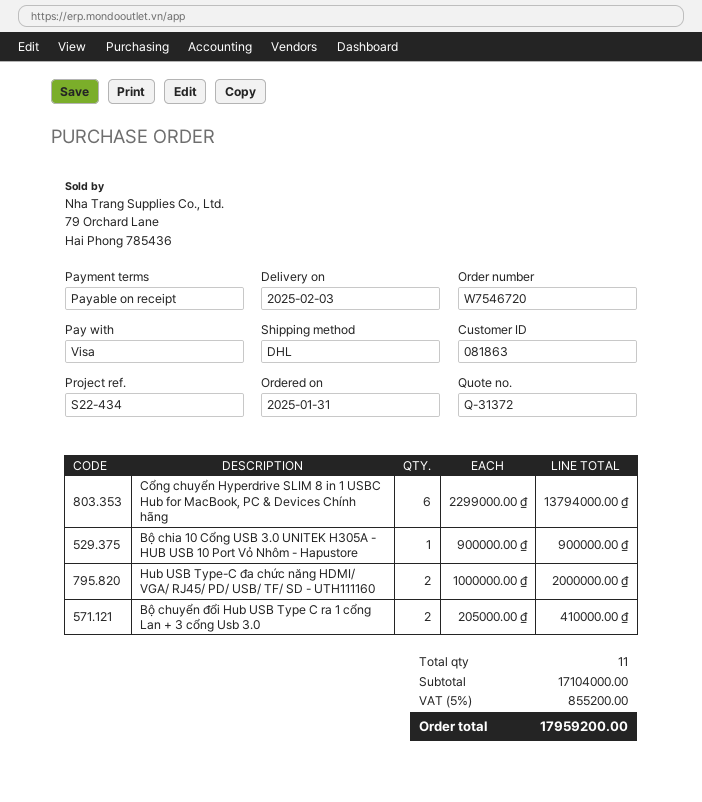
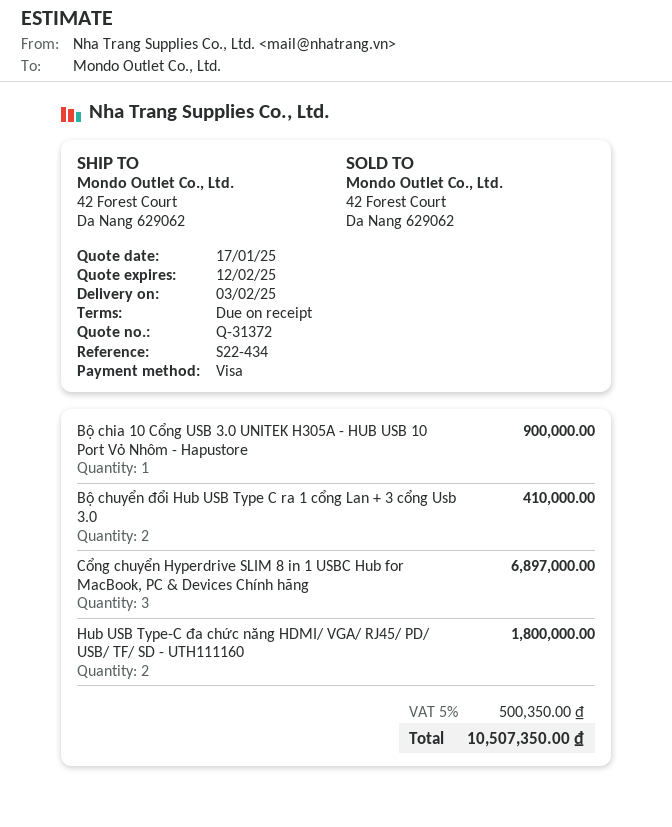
Cổng chuyển Hyperdrive SLIM 8 in 1 USBC Hub for MacBook, PC & Devices Chính hãng: 6 for 13794000.00 -> 3 for 6897000.00
Hub USB Type-C đa chức năng HDMI/ VGA/ RJ45/ PD/ USB/ TF/ SD - UTH111160: 2 for 2000000.00 -> 2 for 1800000.00
tax: 5% = 855200.00 -> 5% = 500350.00
total: 17959200.00 -> 10507350.00

